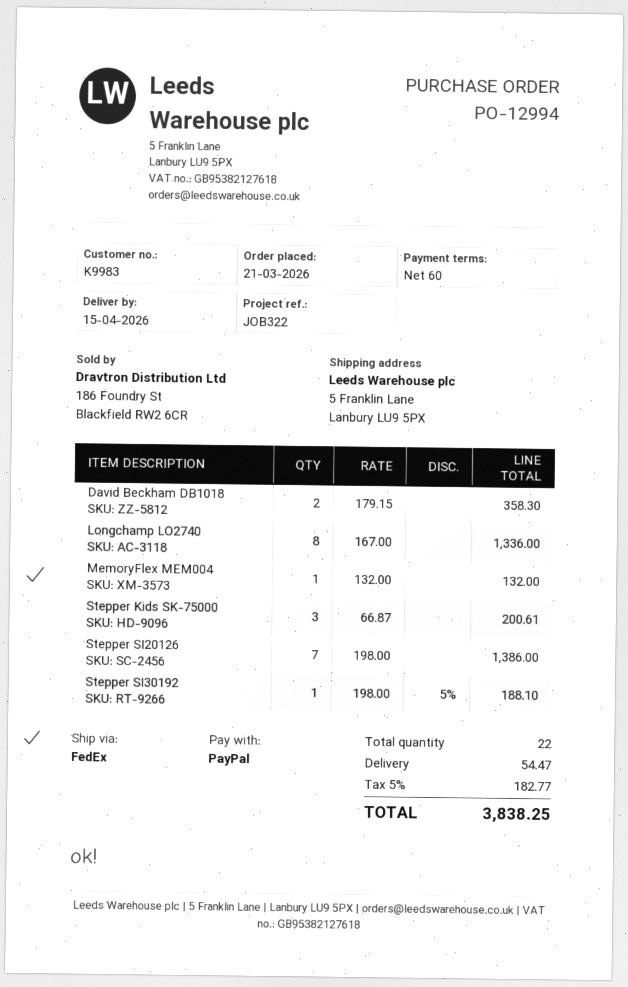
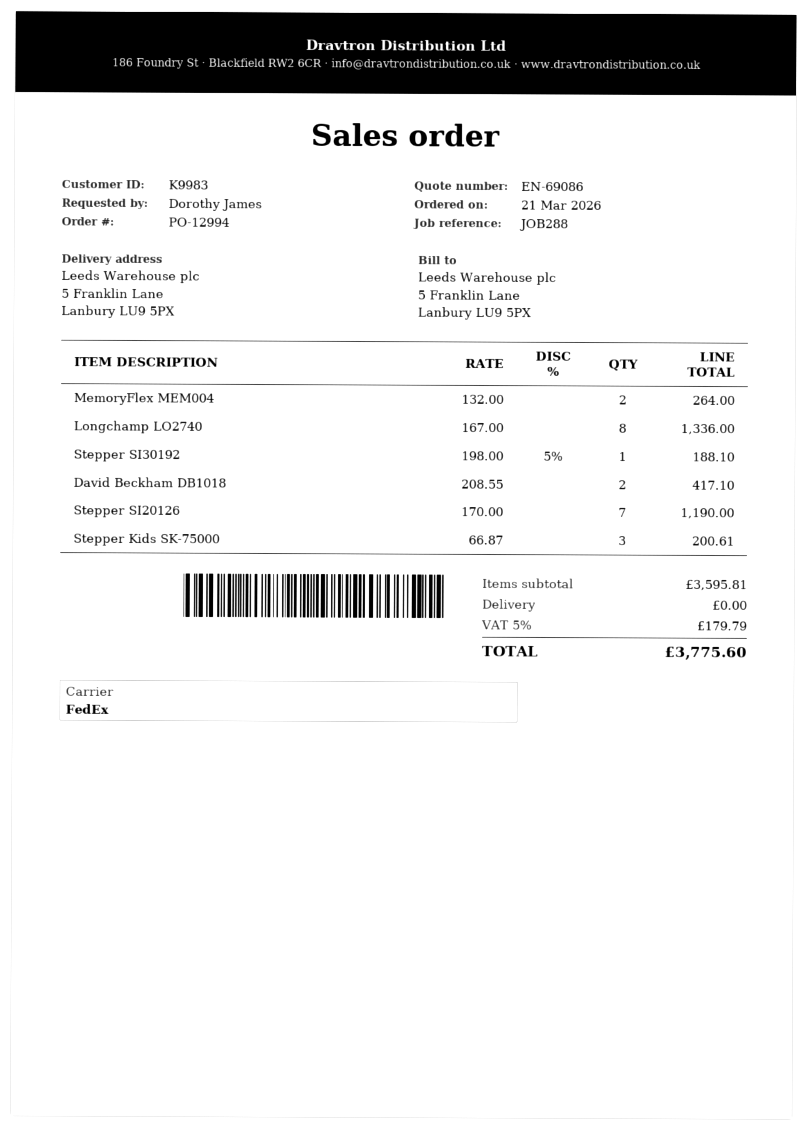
reference: JOB322 -> JOB288
David Beckham DB1018: 2 x 179.15 = 358.30 -> 2 x 208.55 = 417.10
MemoryFlex MEM004: 1 x 132.00 = 132.00 -> 2 x 132.00 = 264.00
Stepper SI20126: 7 x 198.00 = 1386.00 -> 7 x 170.00 = 1190.00
shipping: 54.47 -> 0.00
tax: 5% = 182.77 -> 5% = 179.79
total: 3838.25 -> 3775.60

